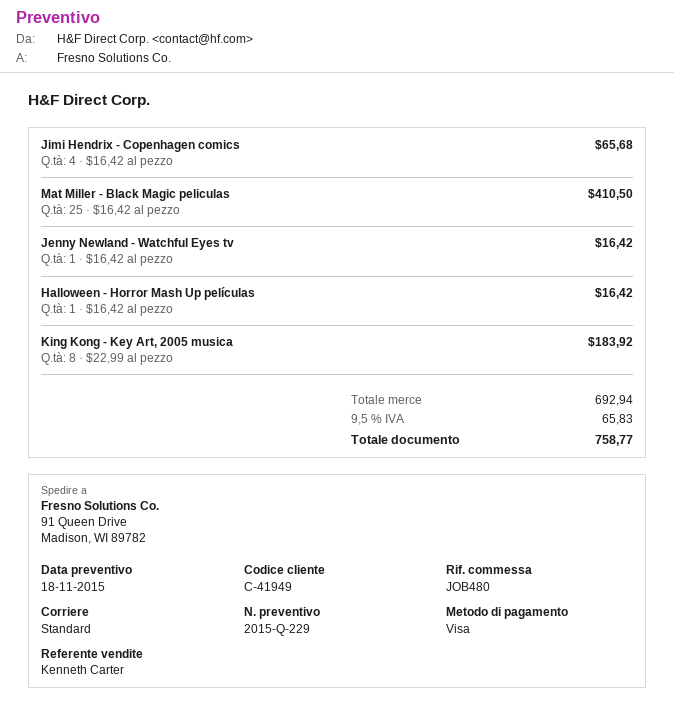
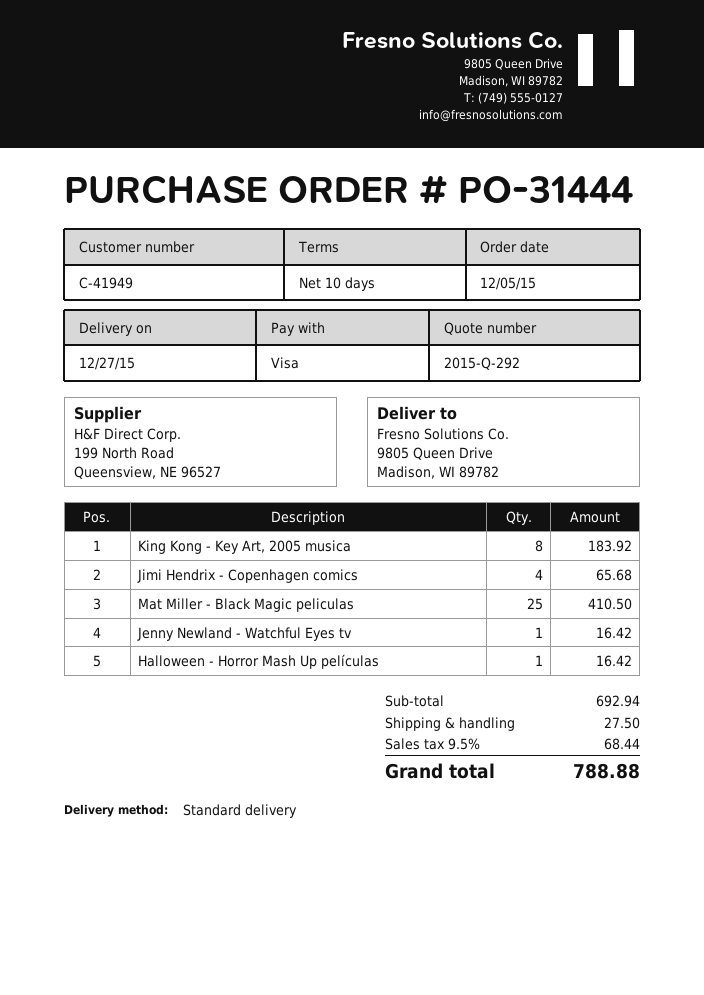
quote number: 2015-Q-229 -> 2015-Q-292
ship to: 91 Queen Drive, Madison, WI 89782 -> 9805 Queen Drive, Madison, WI 89782
shipping: none -> 27.50
tax: 9.5% = 65.83 -> 9.5% = 68.44
total: 758.77 -> 788.88

